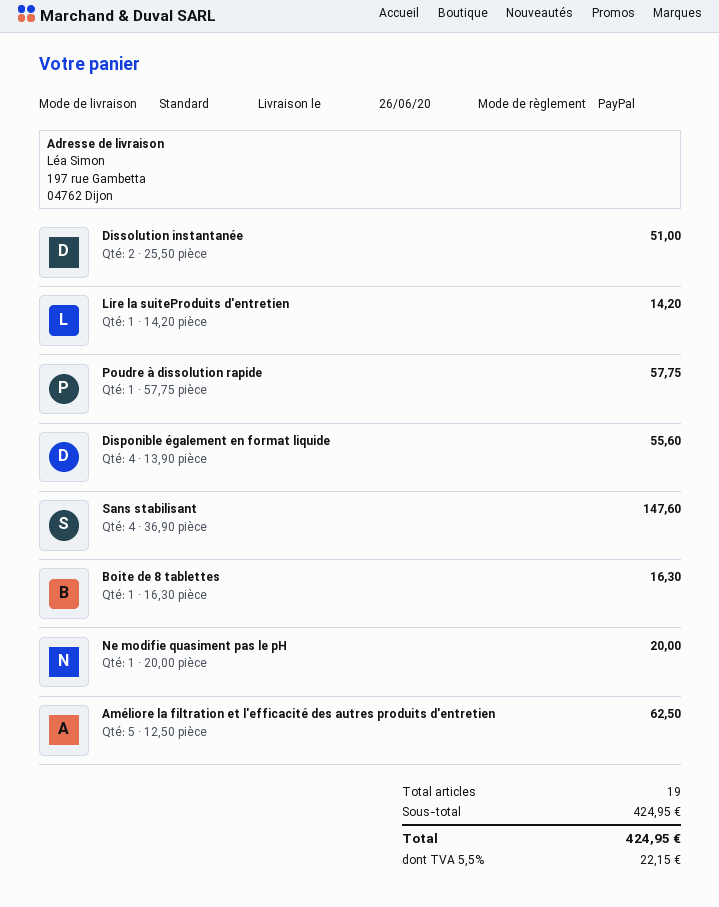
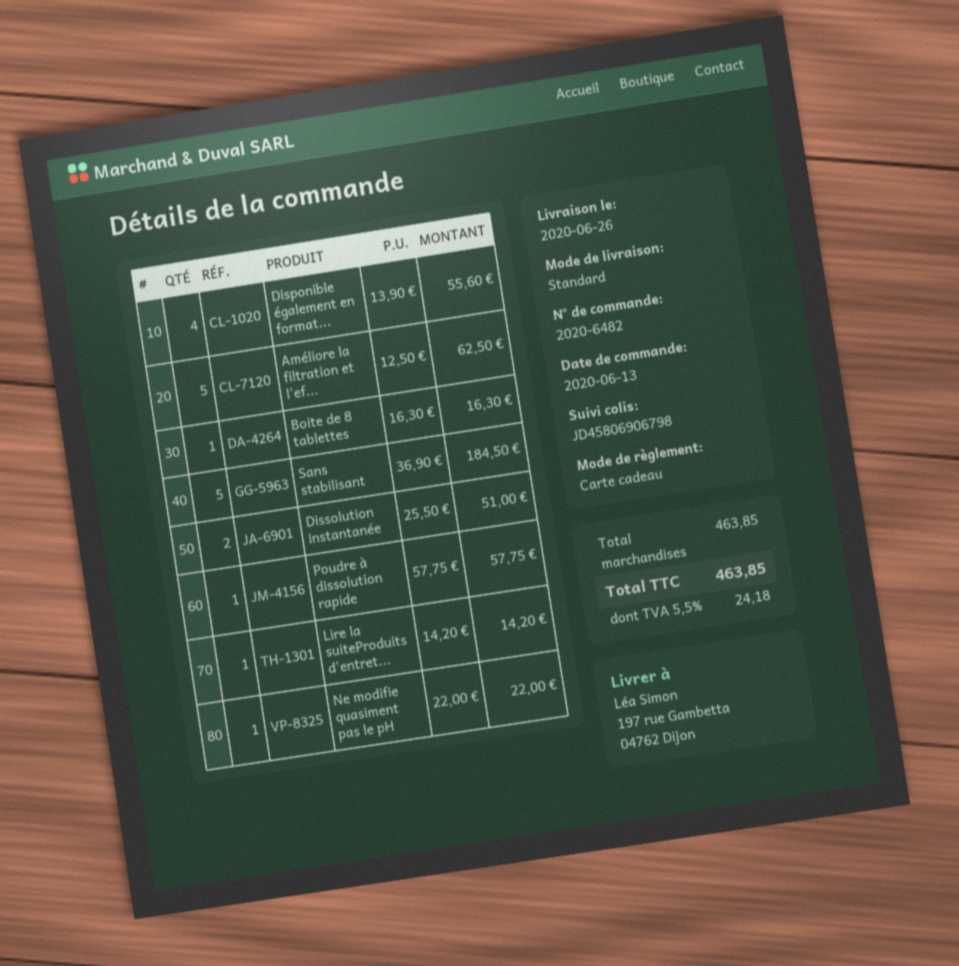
payment method: PayPal -> gift card
Sans stabilisant: 4 x 36.90 = 147.60 -> 5 x 36.90 = 184.50
Ne modifie quasiment pas le pH: 1 x 20.00 = 20.00 -> 1 x 22.00 = 22.00
subtotal: 424.95 -> 463.85
tax: 5.5% = 22.15 -> 5.5% = 24.18
total: 424.95 -> 463.85

